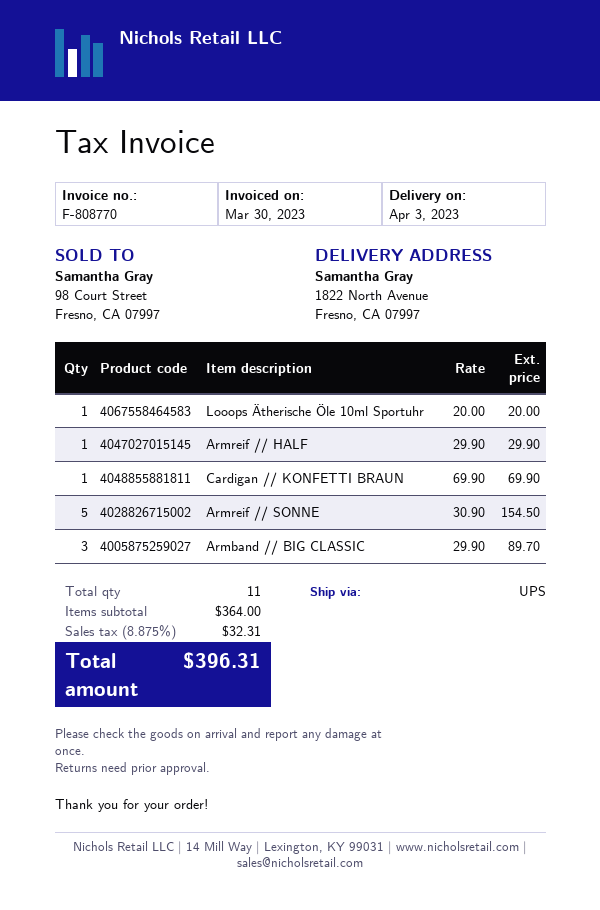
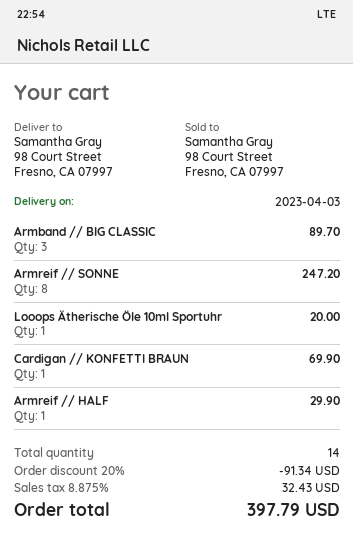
ship to: 1822 North Avenue, Fresno, CA 07997 -> 98 Court Street, Fresno, CA 07997
Armreif // SONNE: 5 for 154.50 -> 8 for 247.20
total quantity: 11 -> 14
discount: none -> 20% = 91.34
tax: 8.875% = 32.31 -> 8.875% = 32.43
total: 396.31 -> 397.79

